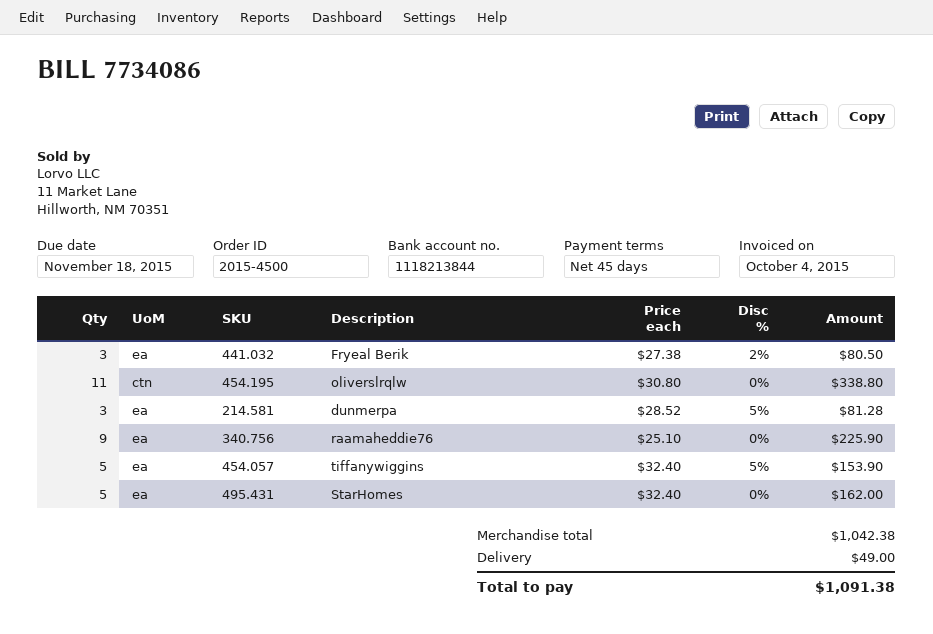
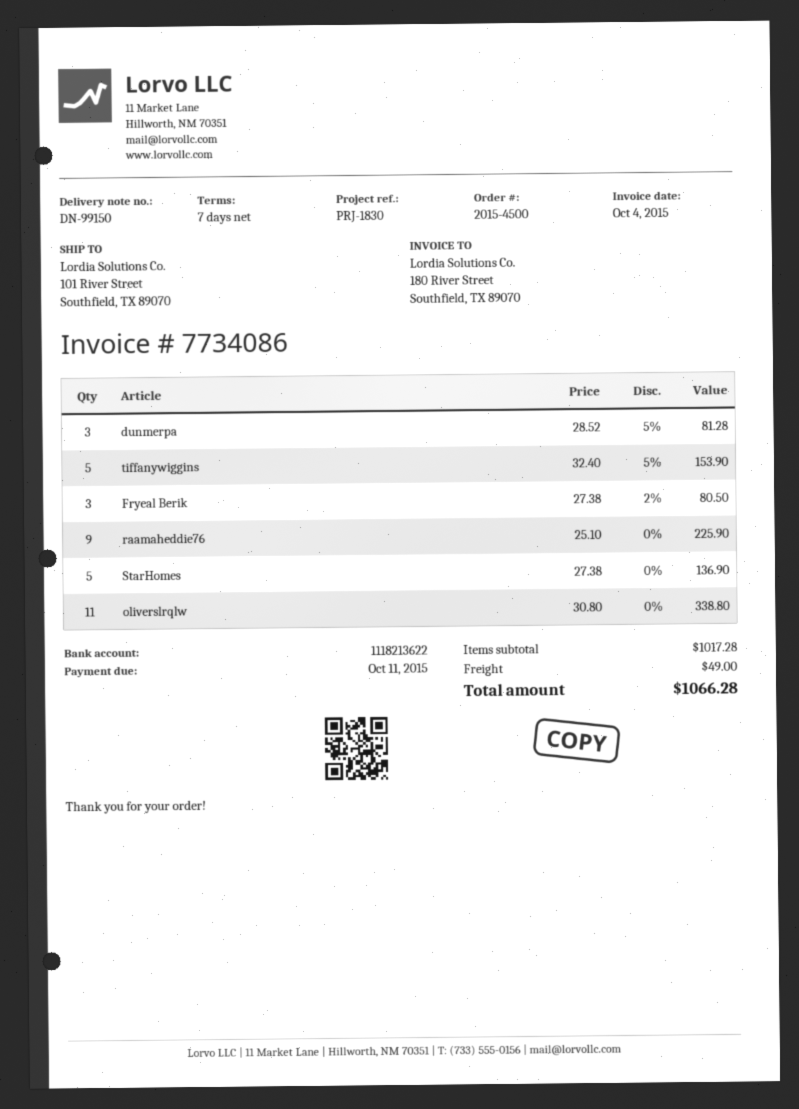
payment terms: 45 days -> 7 days
due date: 2015-11-18 -> 2015-10-11
bank account: 1118213844 -> 1118213622
StarHomes: 5 x 32.40 = 162.00 -> 5 x 27.38 = 136.90
subtotal: 1042.38 -> 1017.28
total: 1091.38 -> 1066.28

